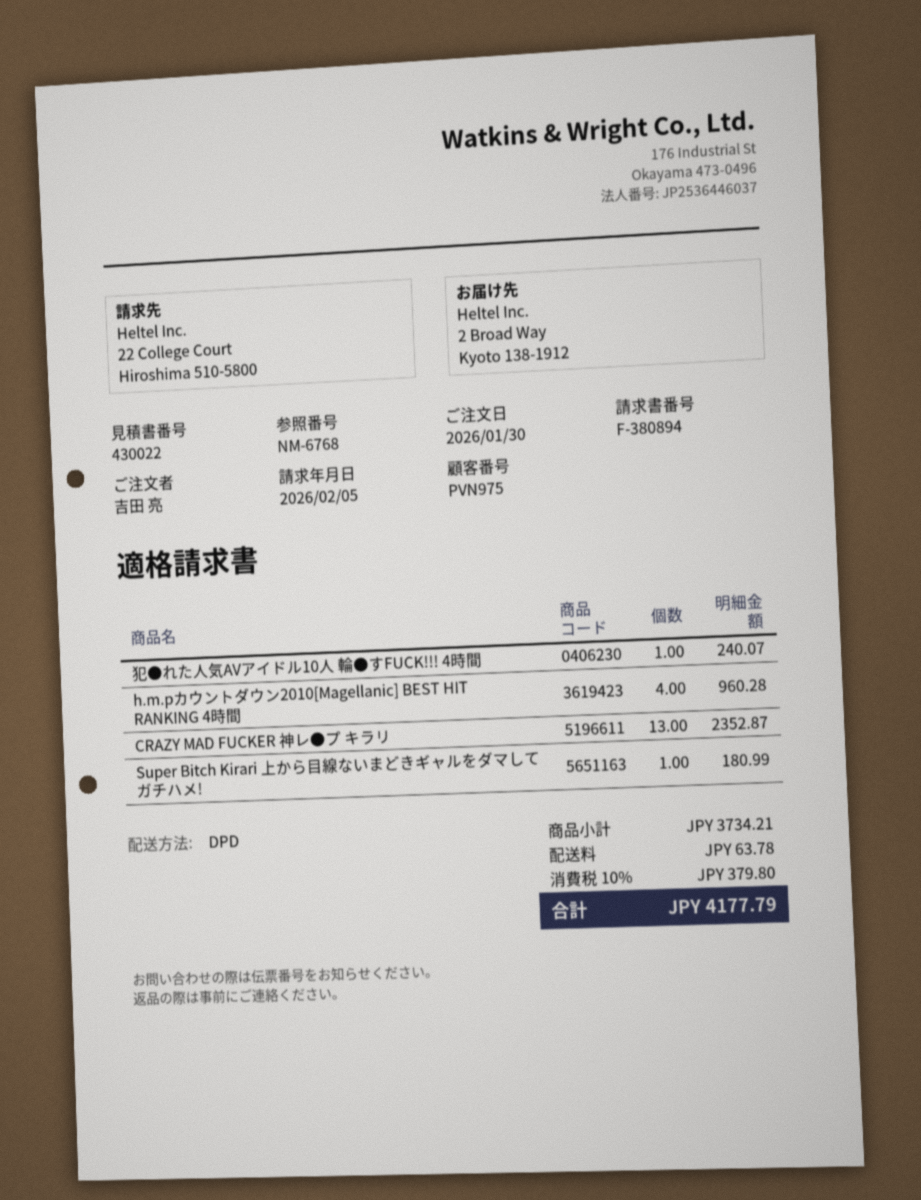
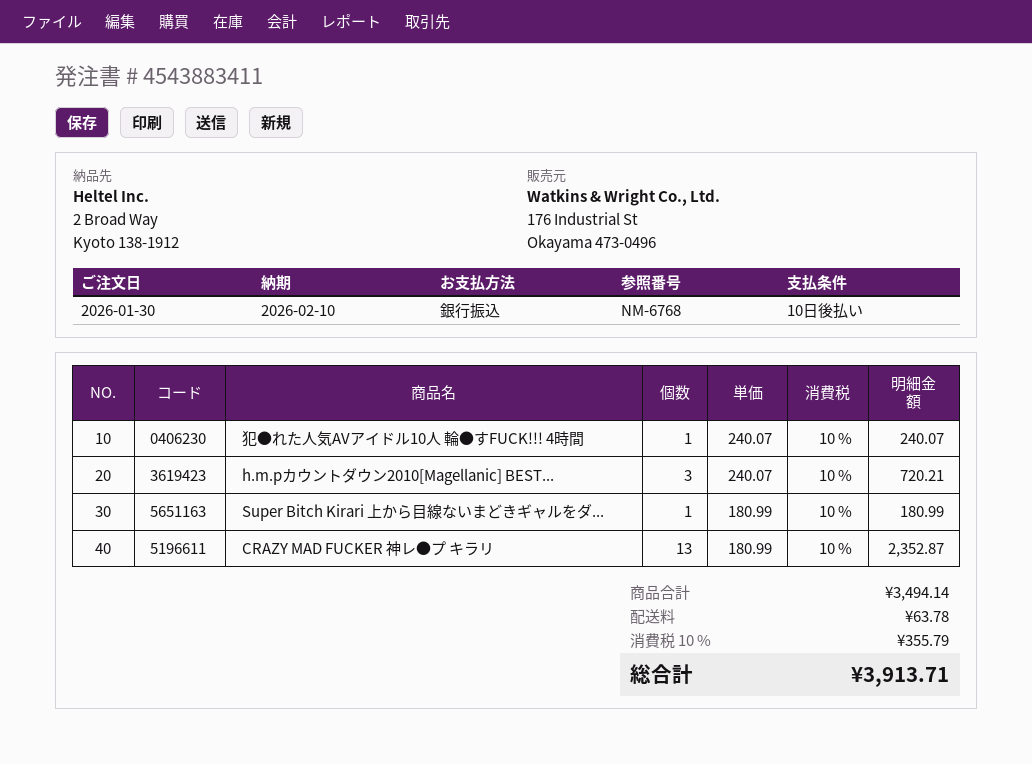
h.m.pカウントダウン2010[Magellanic] BEST HIT RANKING 4時間: 4 for 960.28 -> 3 for 720.21
subtotal: 3734.21 -> 3494.14
tax: 10% = 379.80 -> 10% = 355.79
total: 4177.79 -> 3913.71

